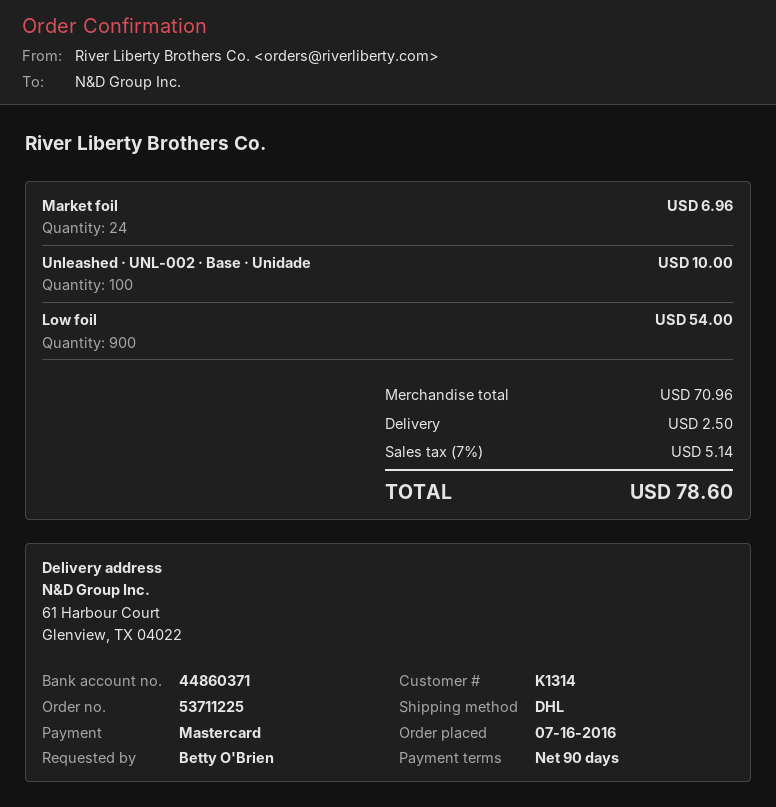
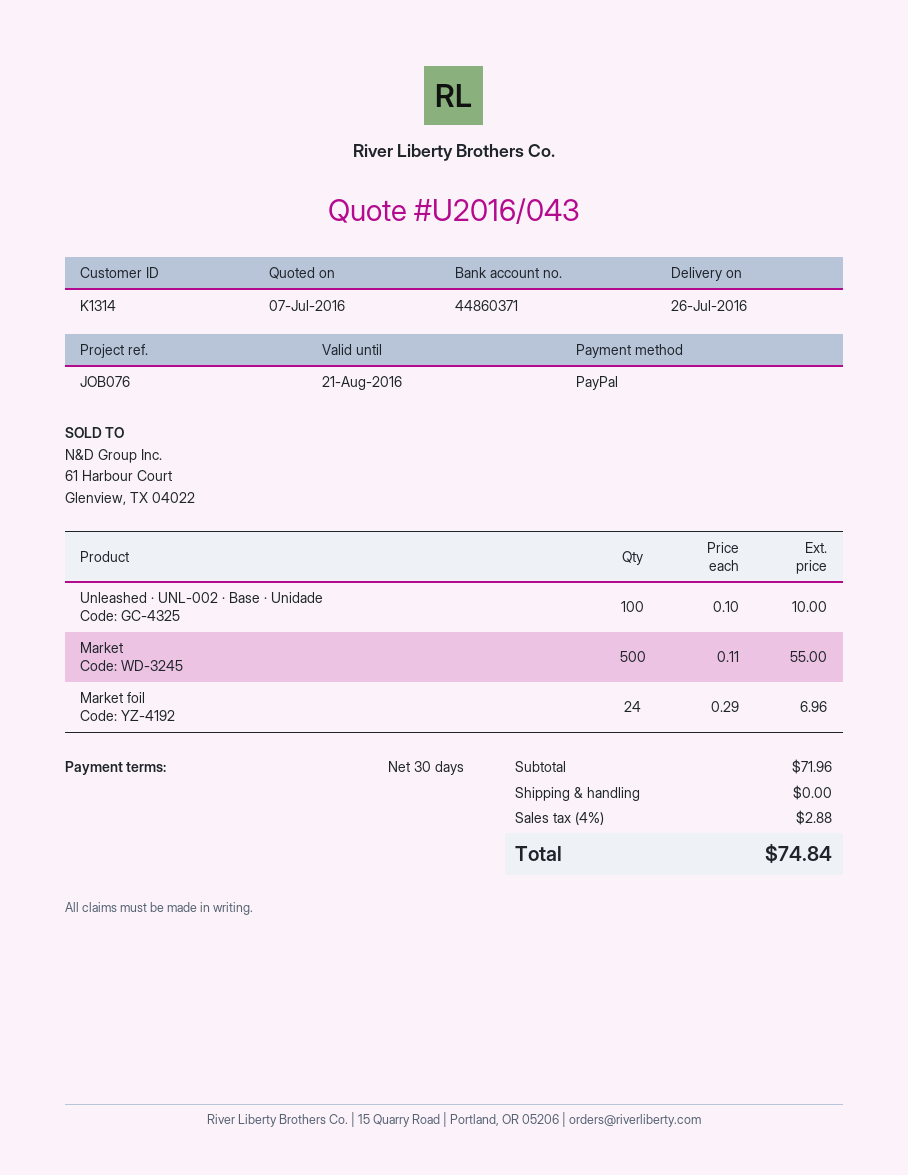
payment terms: 90 days -> 30 days
payment method: Mastercard -> PayPal
Low foil: 900 for 54.00 -> none
Market: none -> 500 for 55.00
subtotal: 70.96 -> 71.96
shipping: 2.50 -> 0.00
tax: 7% = 5.14 -> 4% = 2.88
total: 78.60 -> 74.84

